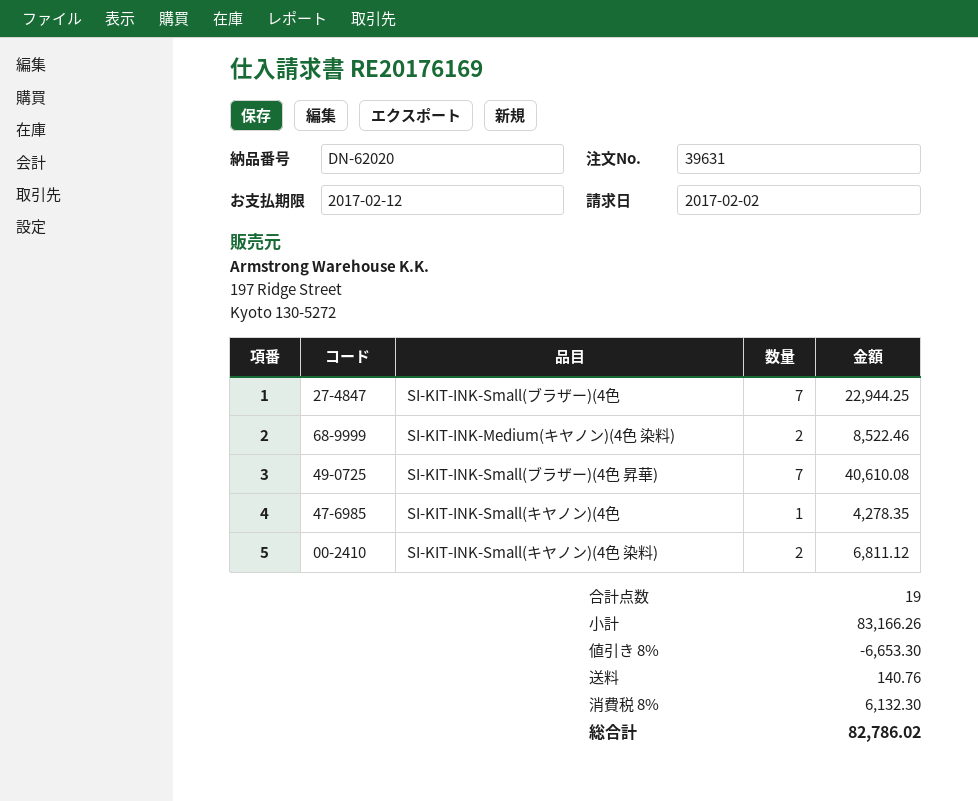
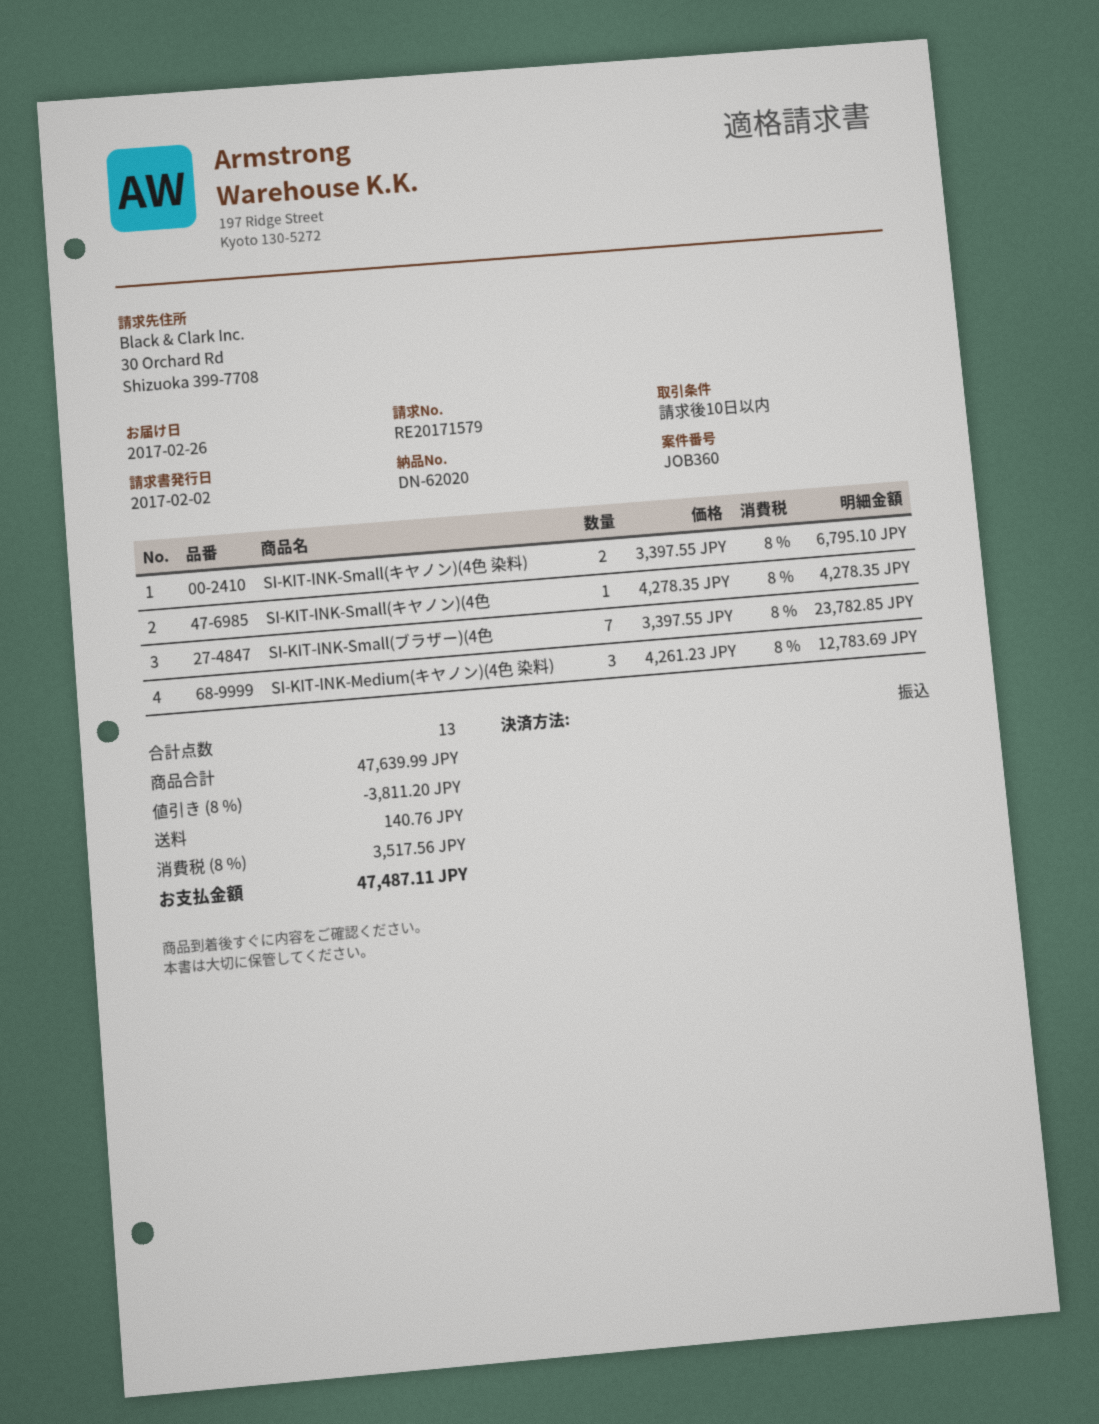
invoice number: RE20176169 -> RE20171579
SI-KIT-INK-Small(ブラザー)(4色: 7 for 22944.25 -> 7 for 23782.85
SI-KIT-INK-Medium(キヤノン)(4色 染料): 2 for 8522.46 -> 3 for 12783.69
SI-KIT-INK-Small(ブラザー)(4色 昇華): 7 for 40610.08 -> none
SI-KIT-INK-Small(キヤノン)(4色 染料): 2 for 6811.12 -> 2 for 6795.10
total quantity: 19 -> 13
subtotal: 83166.26 -> 47639.99
discount: 8% = 6653.30 -> 8% = 3811.20
tax: 8% = 6132.30 -> 8% = 3517.56
total: 82786.02 -> 47487.11

